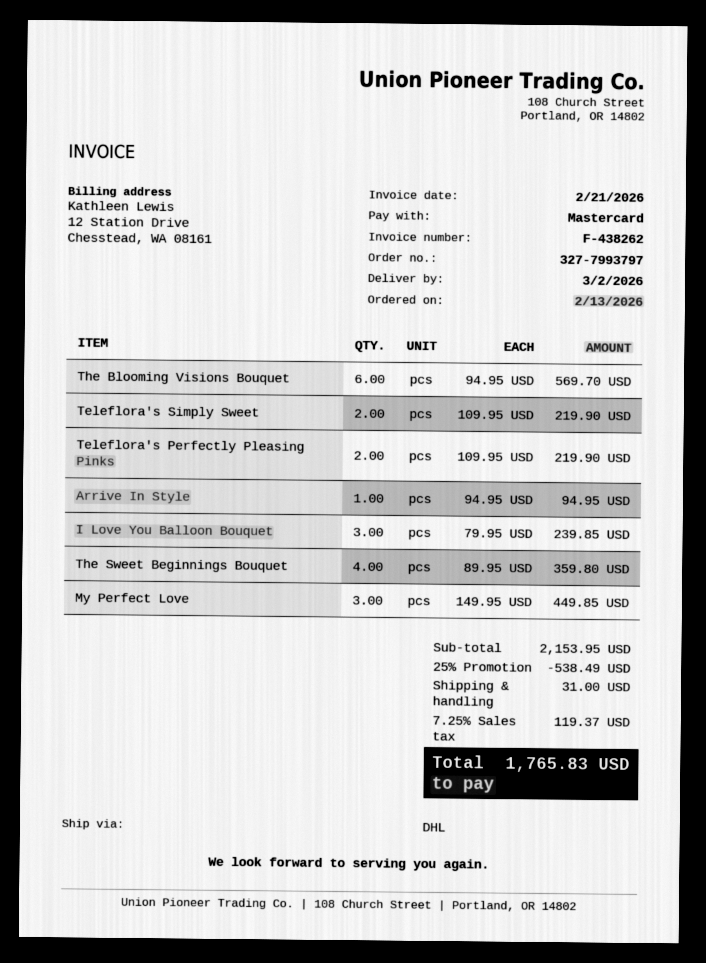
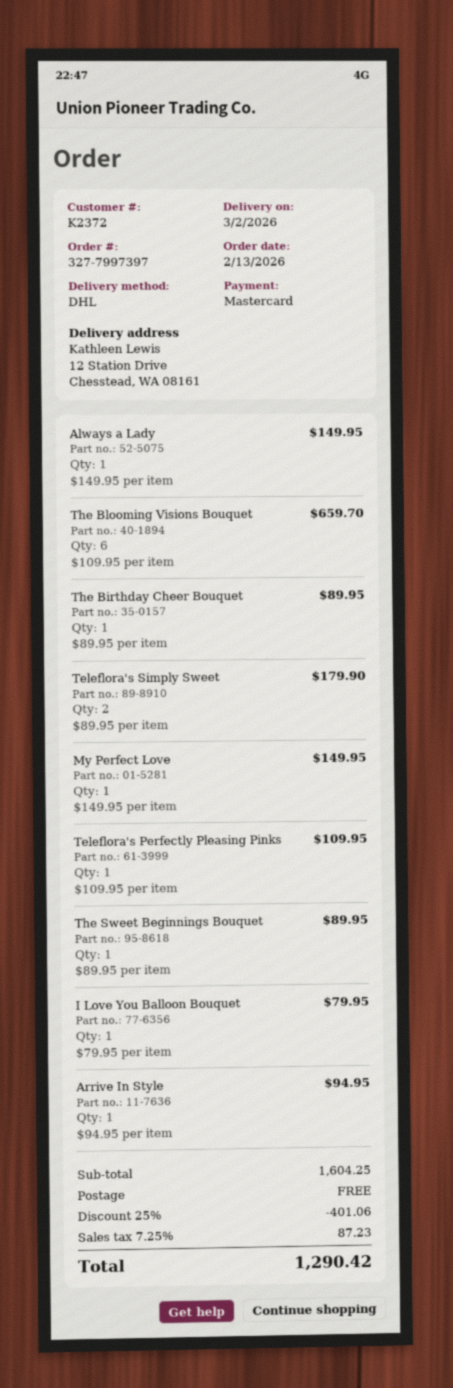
order number: 327-7993797 -> 327-7997397
The Blooming Visions Bouquet: 6 x 94.95 = 569.70 -> 6 x 109.95 = 659.70
Teleflora's Simply Sweet: 2 x 109.95 = 219.90 -> 2 x 89.95 = 179.90
Teleflora's Perfectly Pleasing Pinks: 2 x 109.95 = 219.90 -> 1 x 109.95 = 109.95
I Love You Balloon Bouquet: 3 x 79.95 = 239.85 -> 1 x 79.95 = 79.95
The Sweet Beginnings Bouquet: 4 x 89.95 = 359.80 -> 1 x 89.95 = 89.95
My Perfect Love: 3 x 149.95 = 449.85 -> 1 x 149.95 = 149.95
Always a Lady: none -> 1 x 149.95 = 149.95
The Birthday Cheer Bouquet: none -> 1 x 89.95 = 89.95
subtotal: 2153.95 -> 1604.25
discount: 25% = 538.49 -> 25% = 401.06
shipping: 31.00 -> 0.00
tax: 7.25% = 119.37 -> 7.25% = 87.23
total: 1765.83 -> 1290.42

